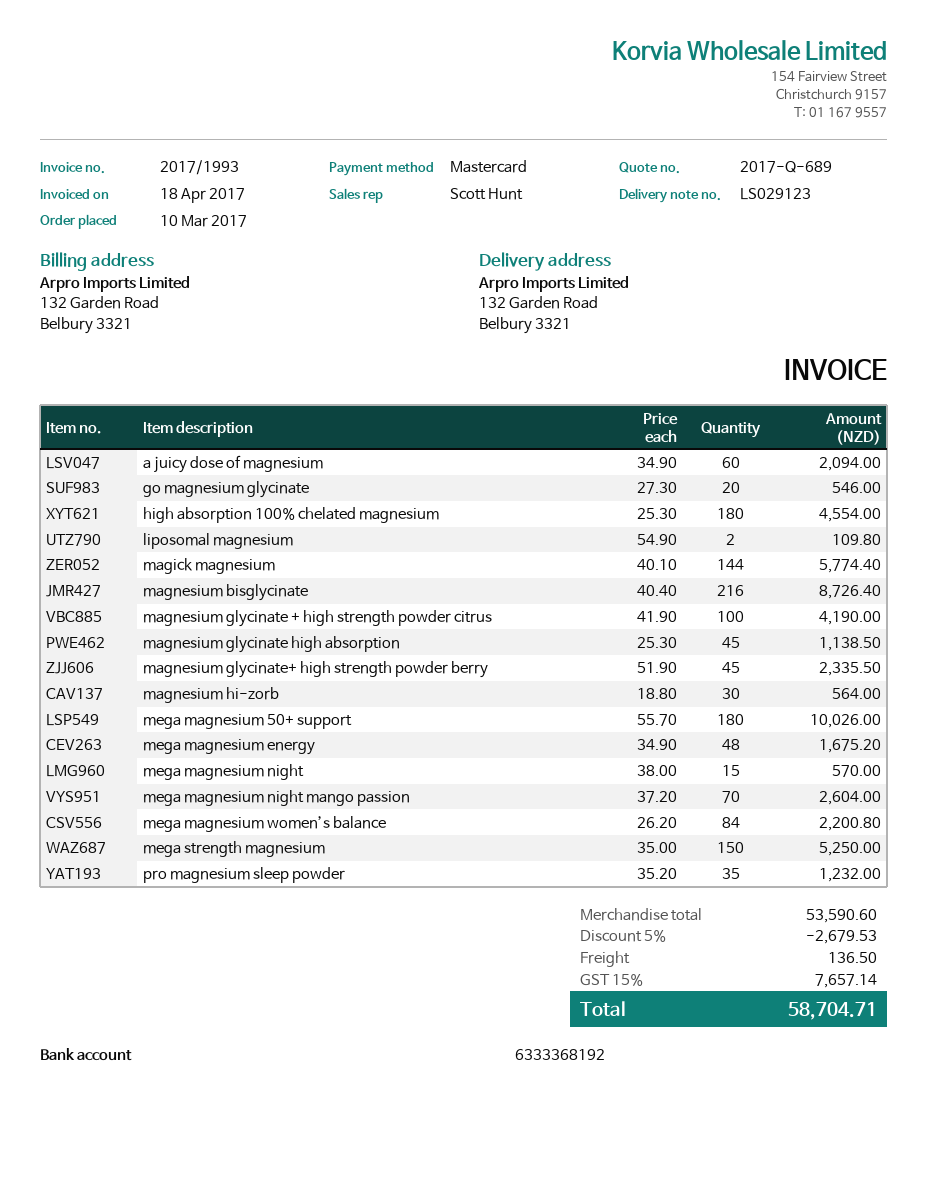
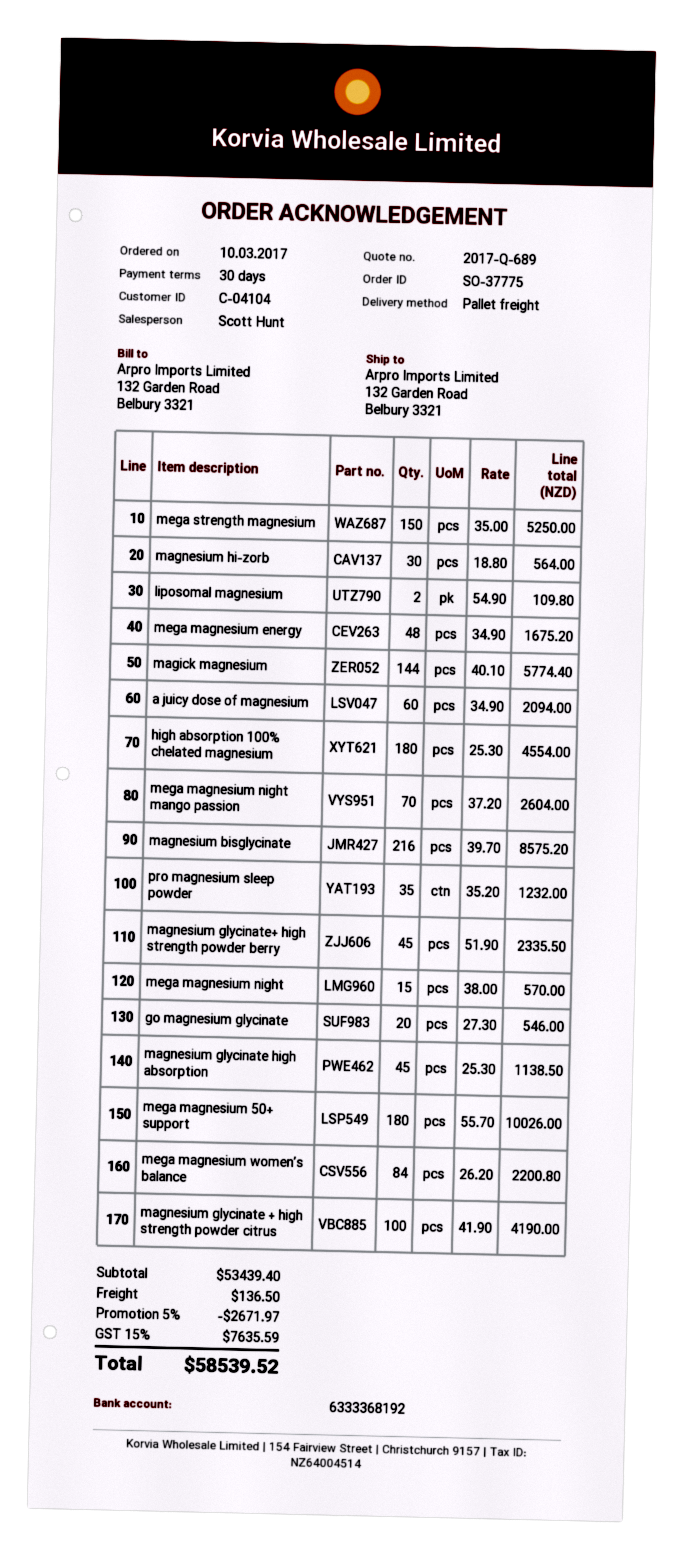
magnesium bisglycinate: 216 x 40.40 = 8726.40 -> 216 x 39.70 = 8575.20
subtotal: 53590.60 -> 53439.40
discount: 5% = 2679.53 -> 5% = 2671.97
tax: 15% = 7657.14 -> 15% = 7635.59
total: 58704.71 -> 58539.52

